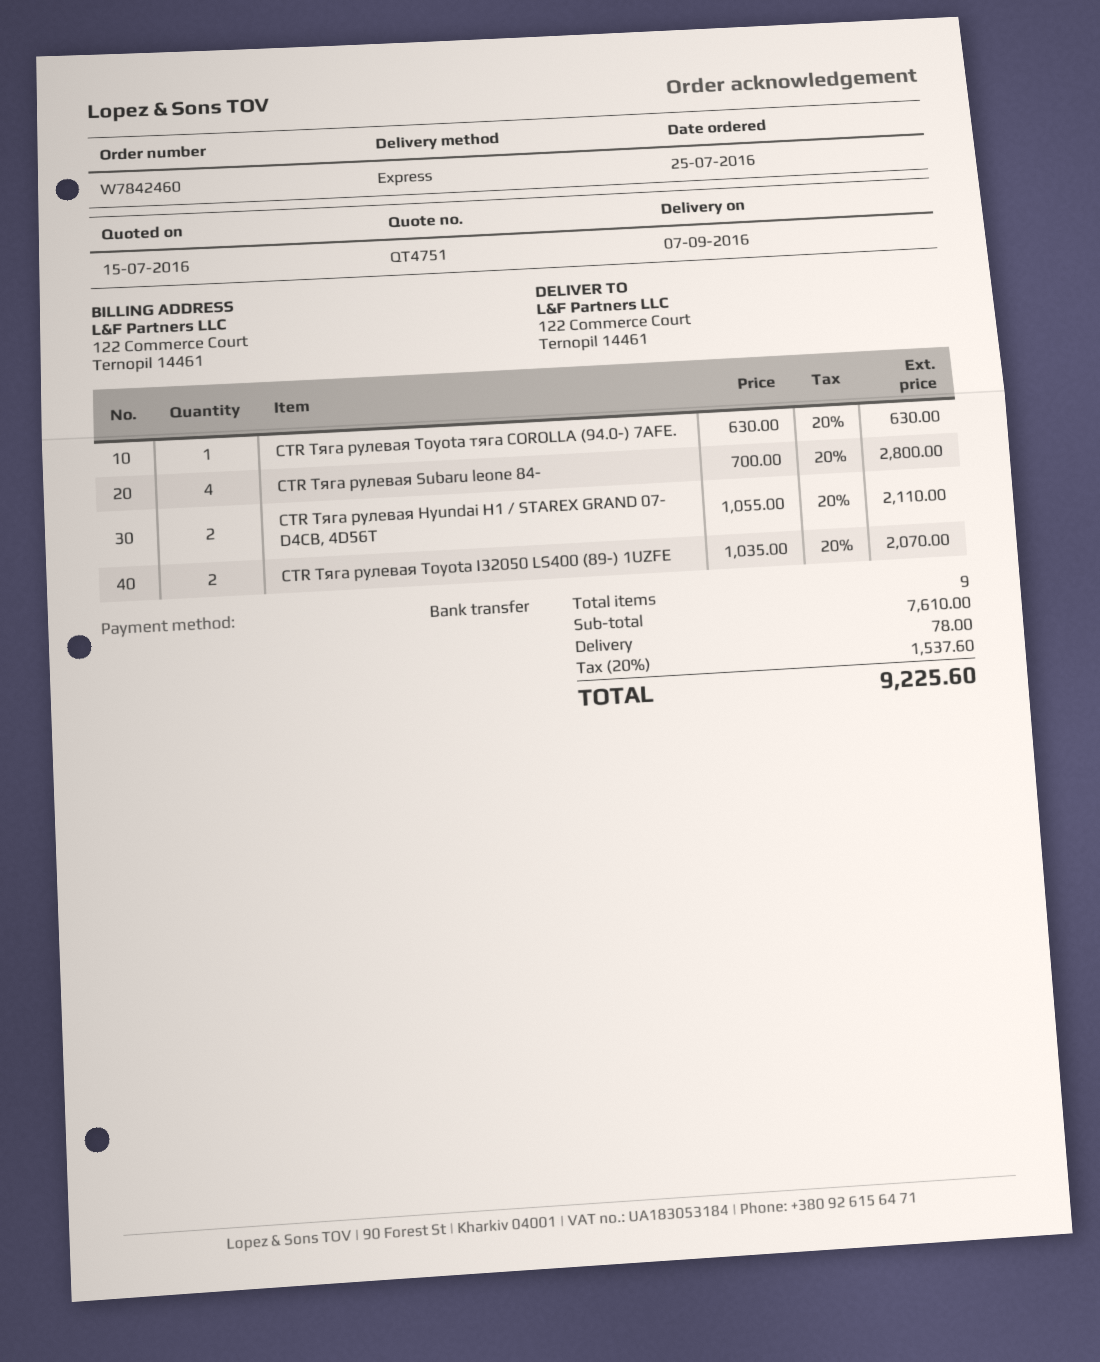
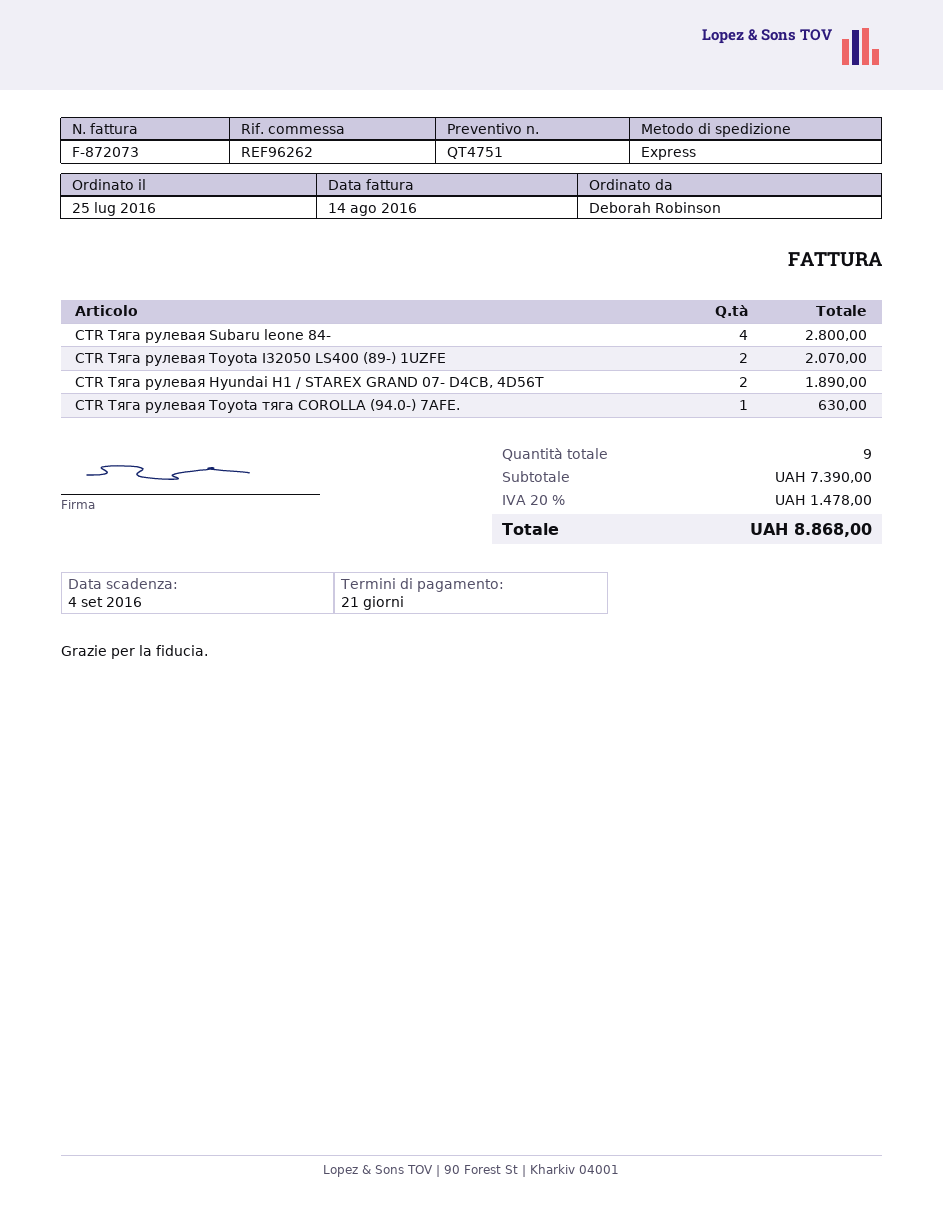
CTR Тяга рулевая Hyundai H1 / STAREX GRAND 07- D4CB, 4D56T: 2 for 2110.00 -> 2 for 1890.00
subtotal: 7610.00 -> 7390.00
shipping: 78.00 -> none
tax: 20% = 1537.60 -> 20% = 1478.00
total: 9225.60 -> 8868.00

